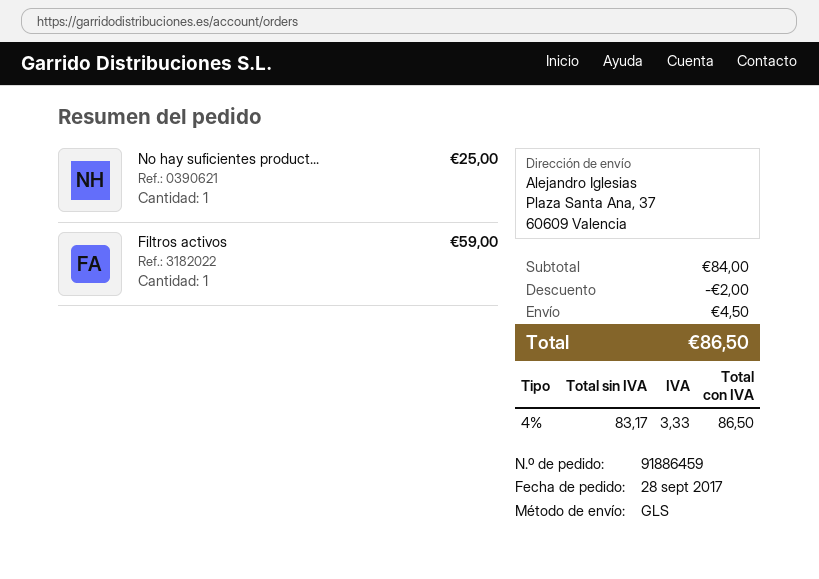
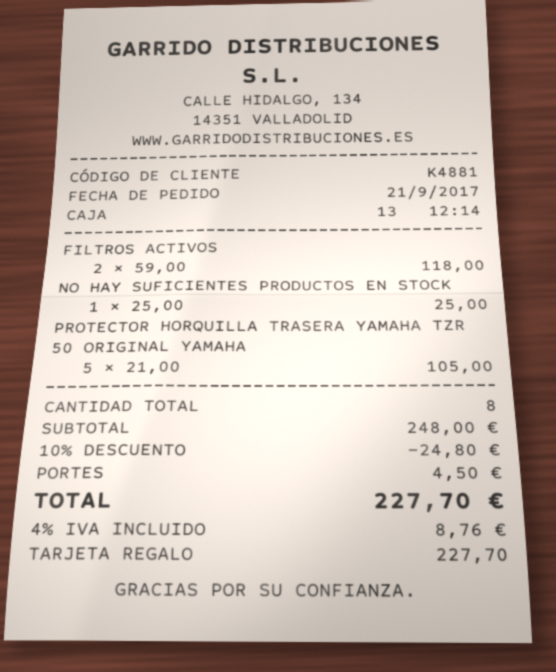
order date: 2017-09-28 -> 2017-09-21
Filtros activos: 1 for 59.00 -> 2 for 118.00
PROTECTOR HORQUILLA TRASERA YAMAHA TZR 50 ORIGINAL YAMAHA: none -> 5 for 105.00
subtotal: 84.00 -> 248.00
discount: 2.00 -> 24.80
tax: 4% = 3.33 -> 4% = 8.76
total: 86.50 -> 227.70

